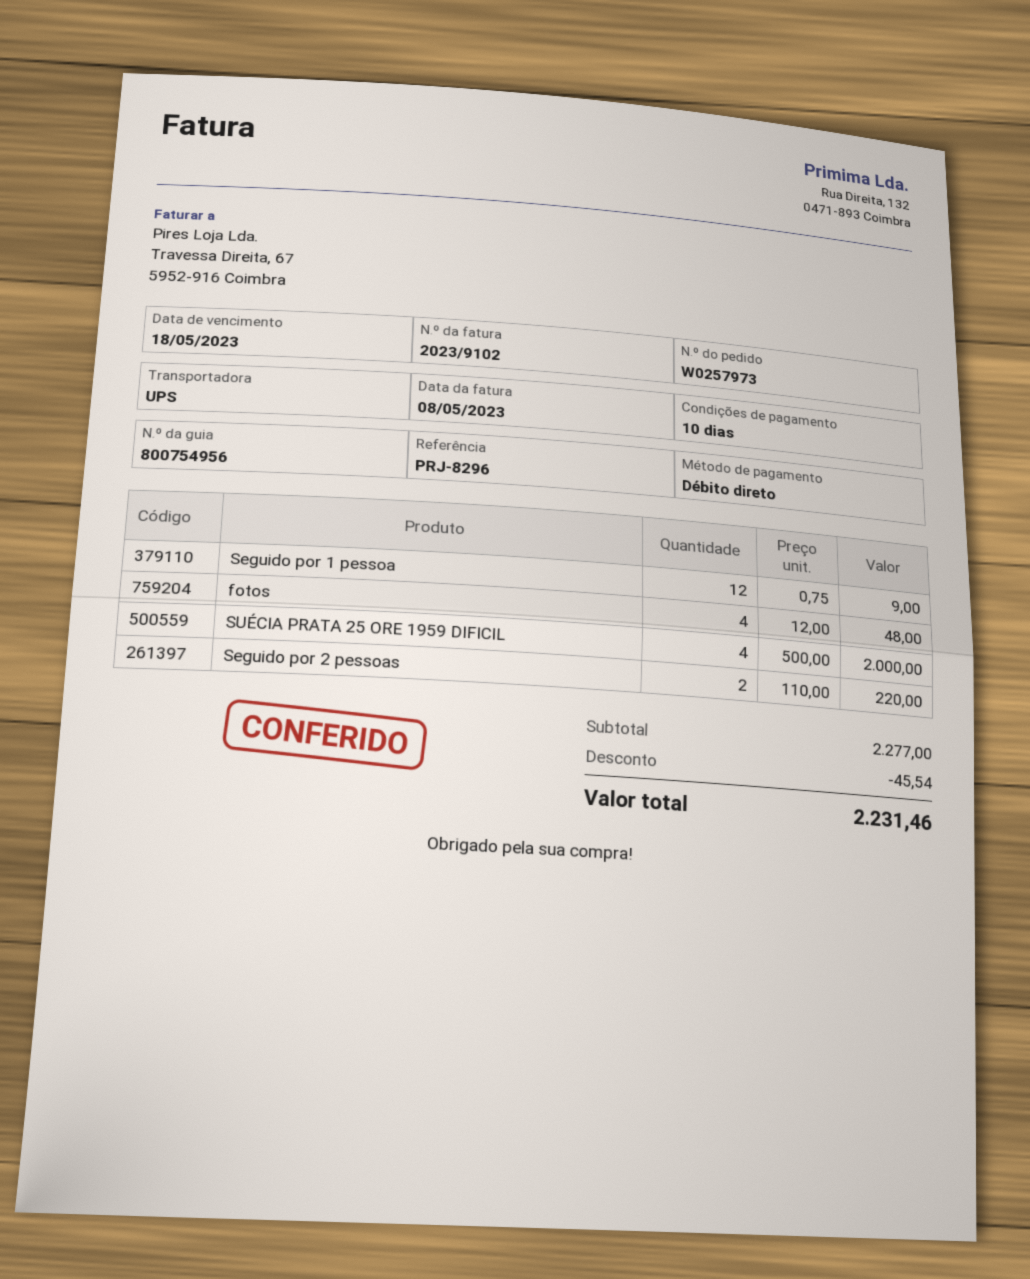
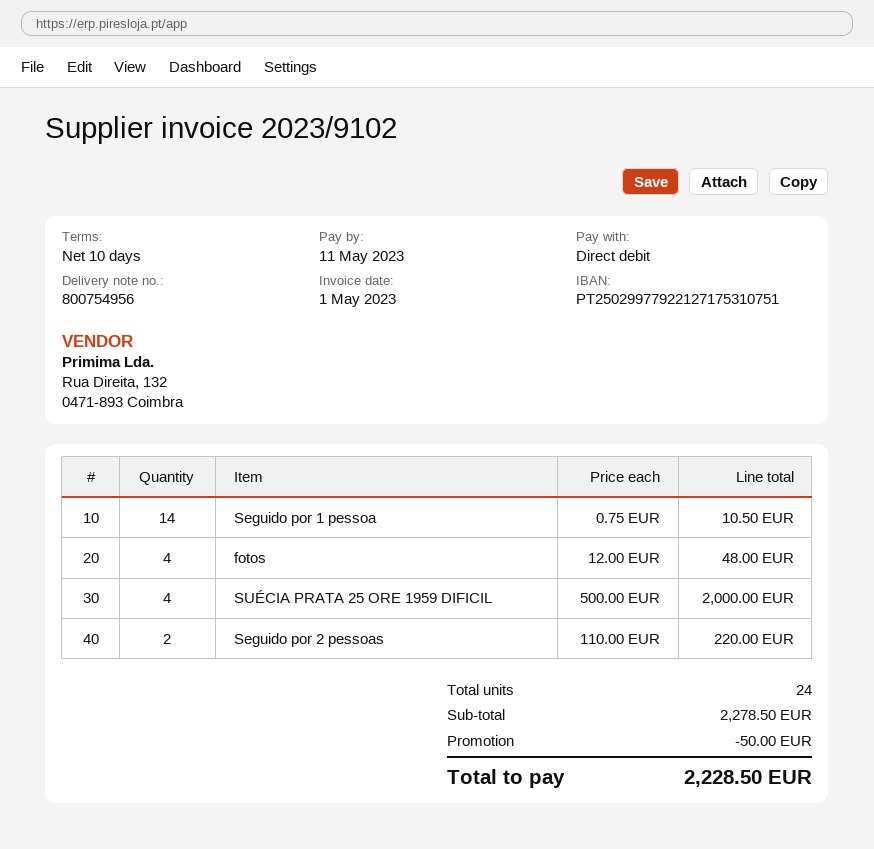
invoice date: 2023-05-08 -> 2023-05-01
due date: 2023-05-18 -> 2023-05-11
Seguido por 1 pessoa: 12 x 0.75 = 9.00 -> 14 x 0.75 = 10.50
subtotal: 2277.00 -> 2278.50
discount: 45.54 -> 50.00
total: 2231.46 -> 2228.50

